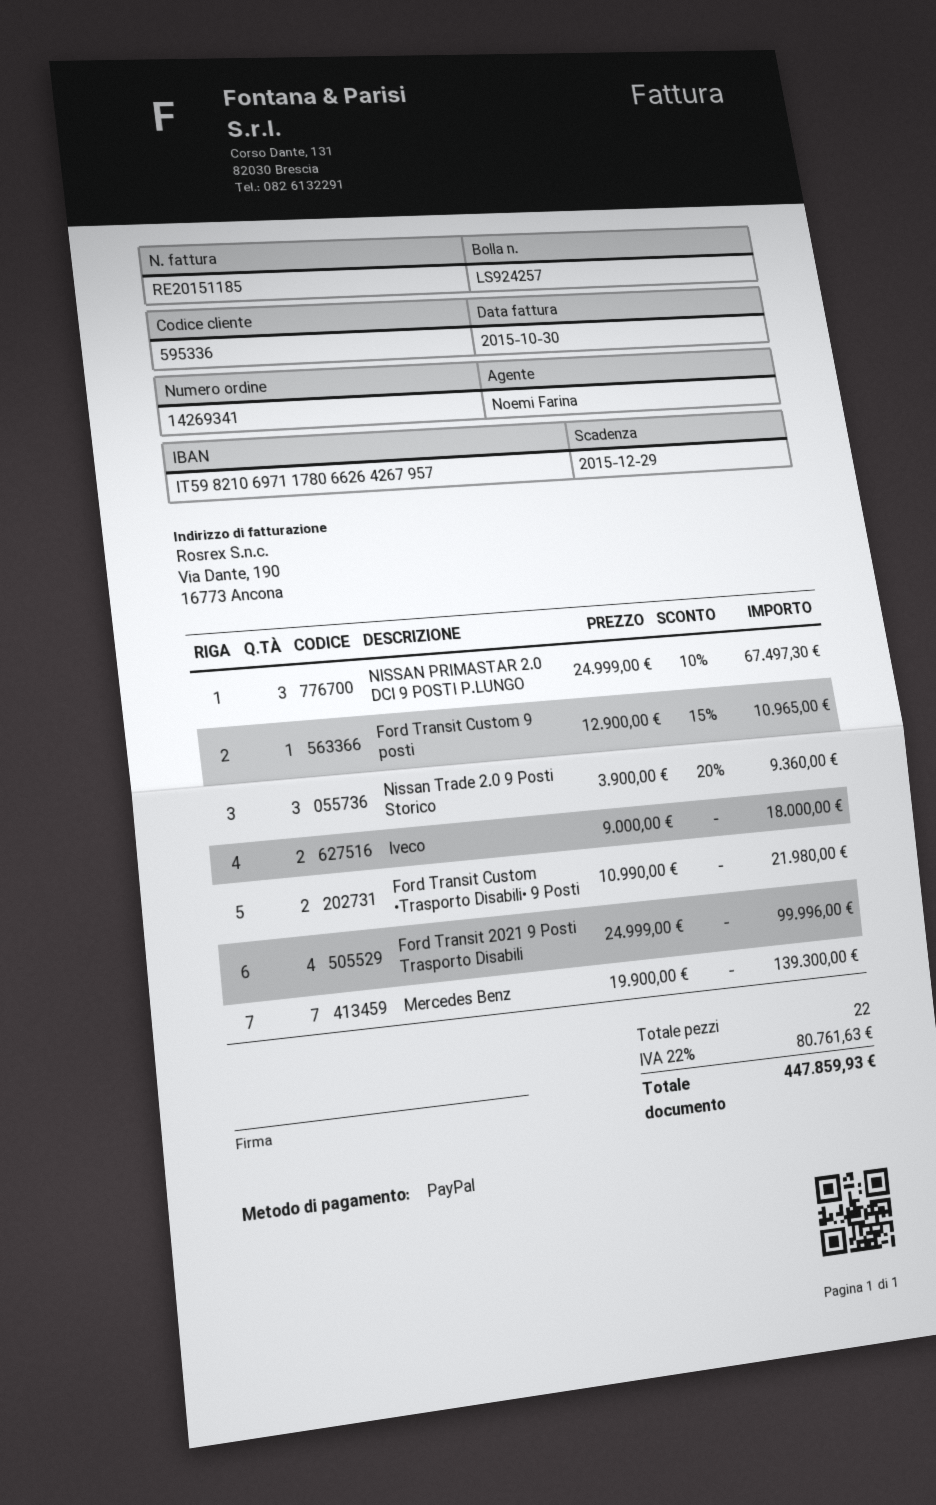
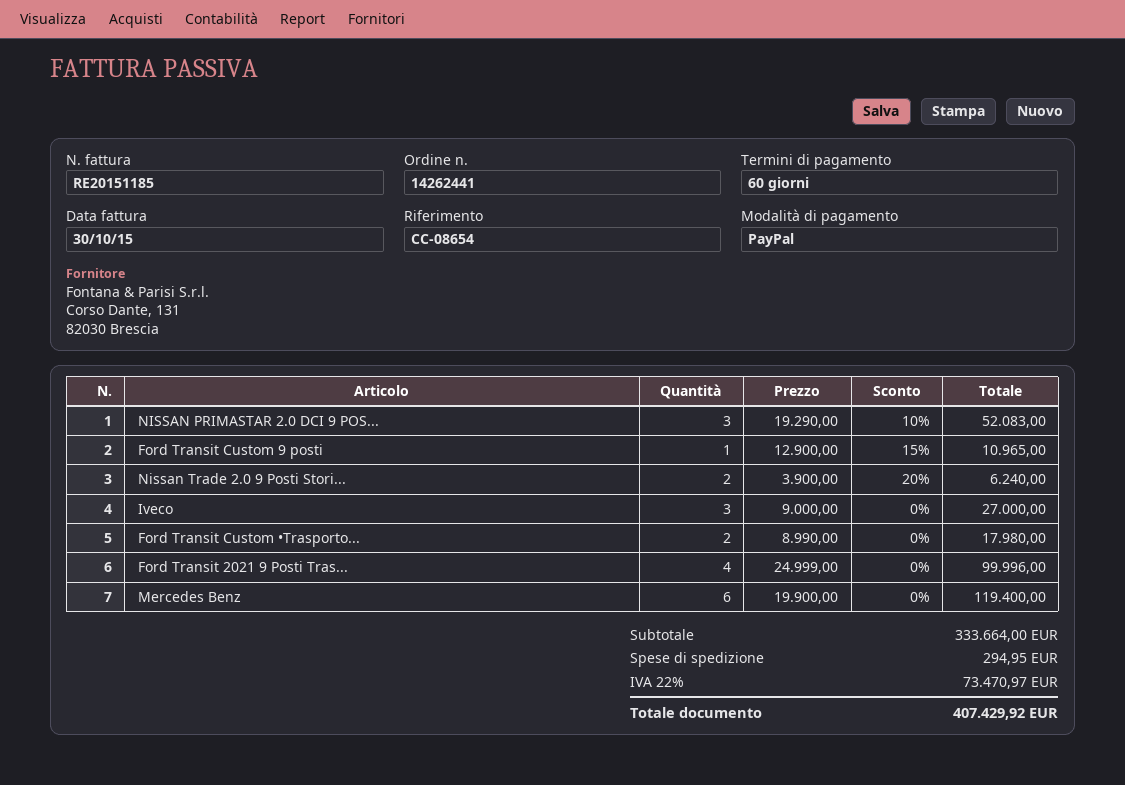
order number: 14269341 -> 14262441
NISSAN PRIMASTAR 2.0 DCI 9 POSTI P.LUNGO: 3 x 24999.00 - 10% = 67497.30 -> 3 x 19290.00 - 10% = 52083.00
Nissan Trade 2.0 9 Posti Storico: 3 x 3900.00 - 20% = 9360.00 -> 2 x 3900.00 - 20% = 6240.00
Iveco: 2 x 9000.00 = 18000.00 -> 3 x 9000.00 = 27000.00
Ford Transit Custom •Trasporto Disabili• 9 Posti: 2 x 10990.00 = 21980.00 -> 2 x 8990.00 = 17980.00
Mercedes Benz: 7 x 19900.00 = 139300.00 -> 6 x 19900.00 = 119400.00
shipping: none -> 294.95
tax: 22% = 80761.63 -> 22% = 73470.97
total: 447859.93 -> 407429.92

